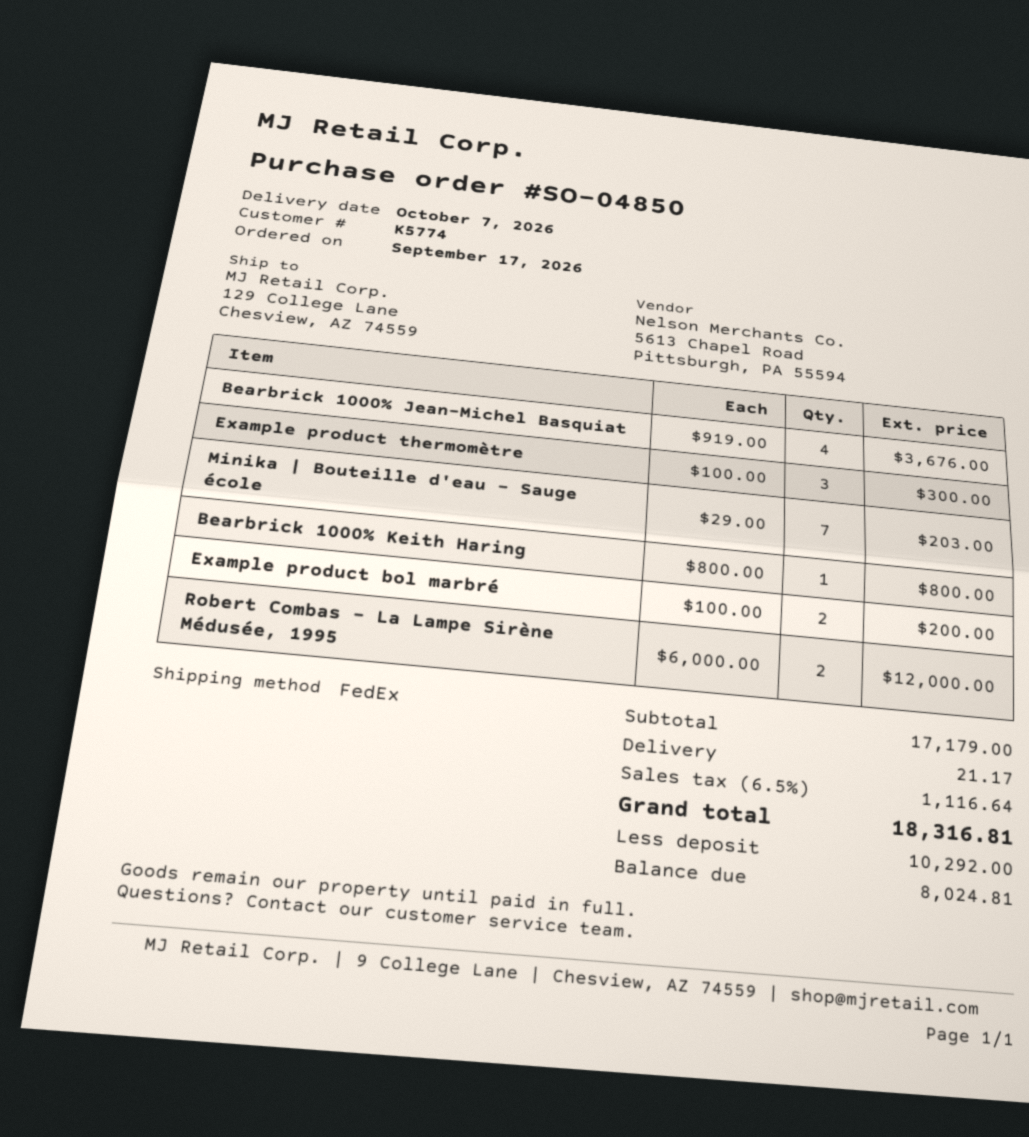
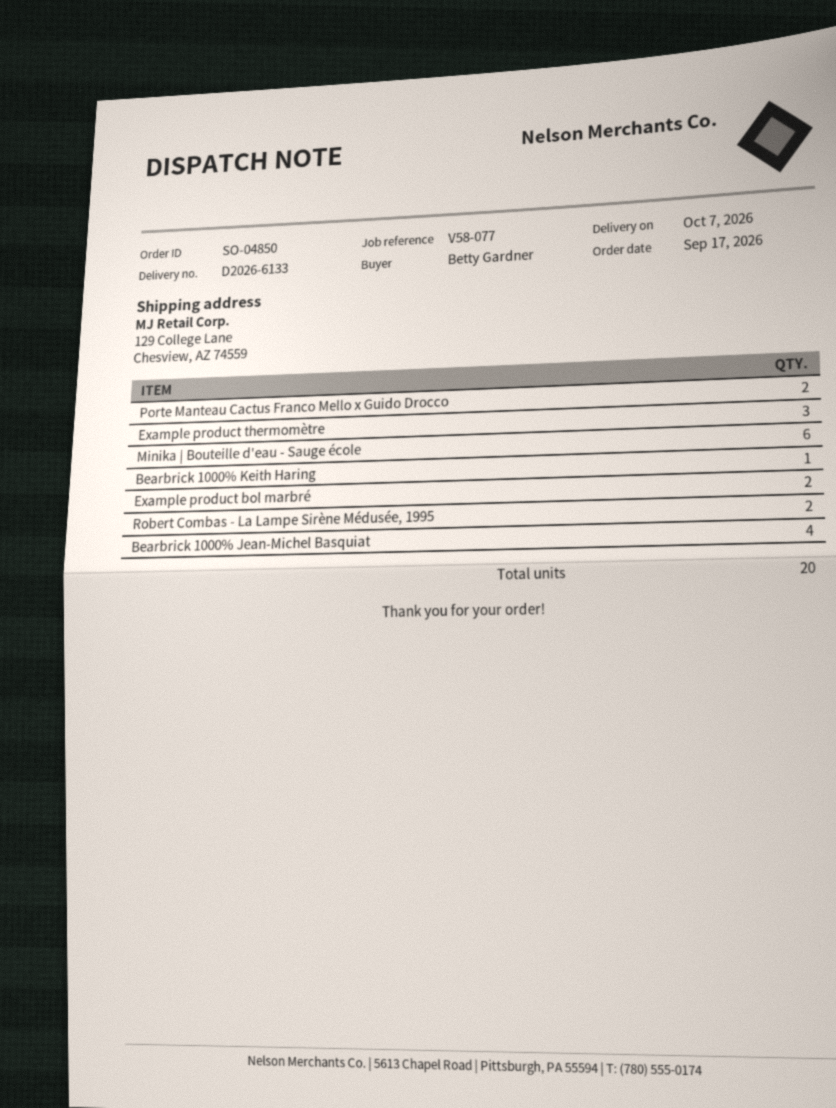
Minika | Bouteille d'eau - Sauge école: 7 -> 6
Porte Manteau Cactus Franco Mello x Guido Drocco: none -> 2

